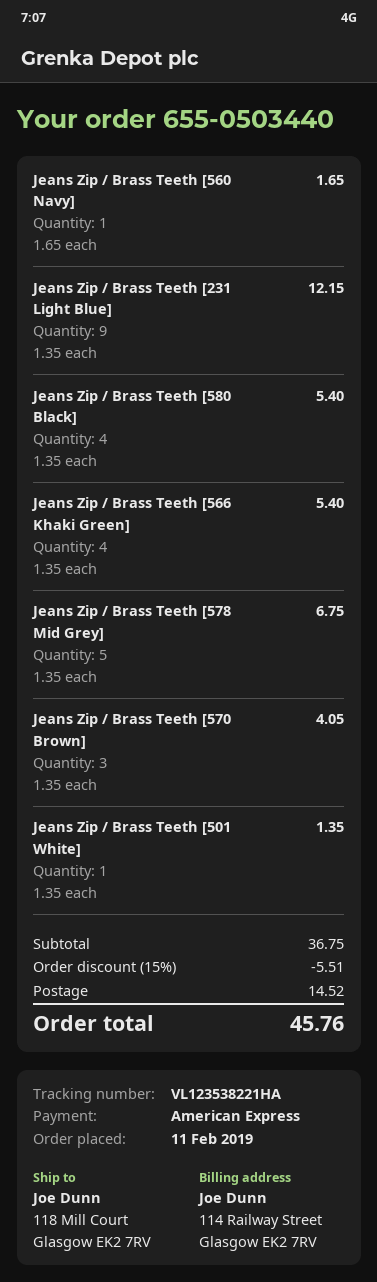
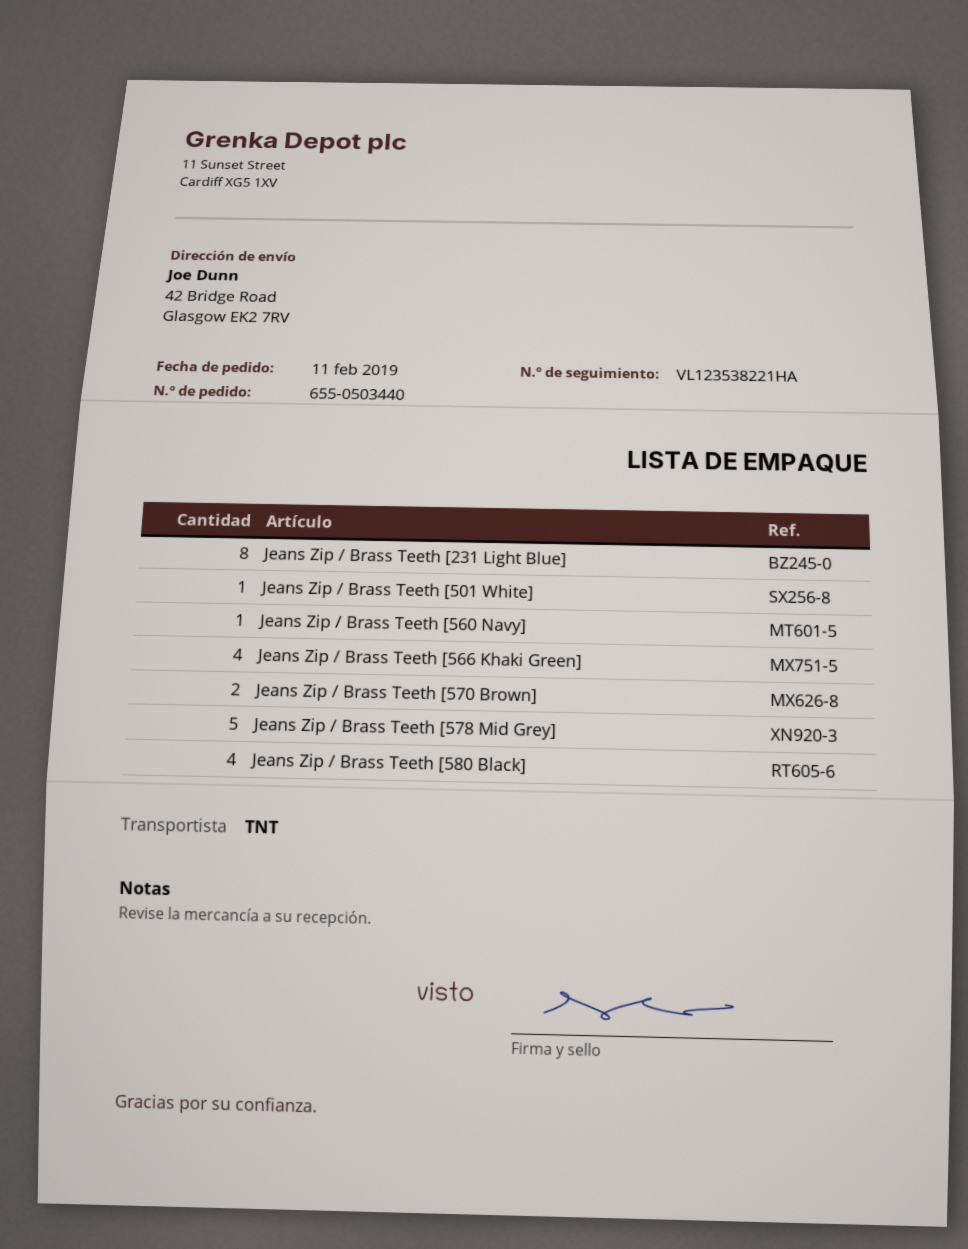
ship to: 118 Mill Court, Glasgow EK2 7RV -> 42 Bridge Road, Glasgow EK2 7RV
Jeans Zip / Brass Teeth [231 Light Blue]: 9 -> 8
Jeans Zip / Brass Teeth [570 Brown]: 3 -> 2

